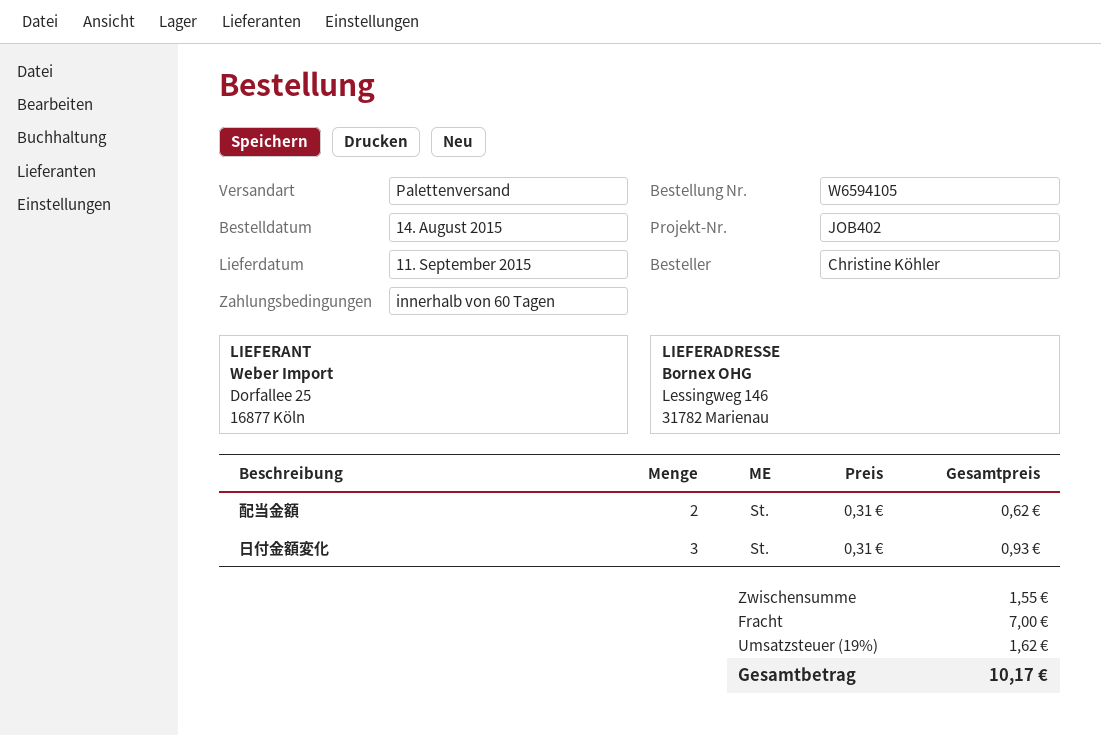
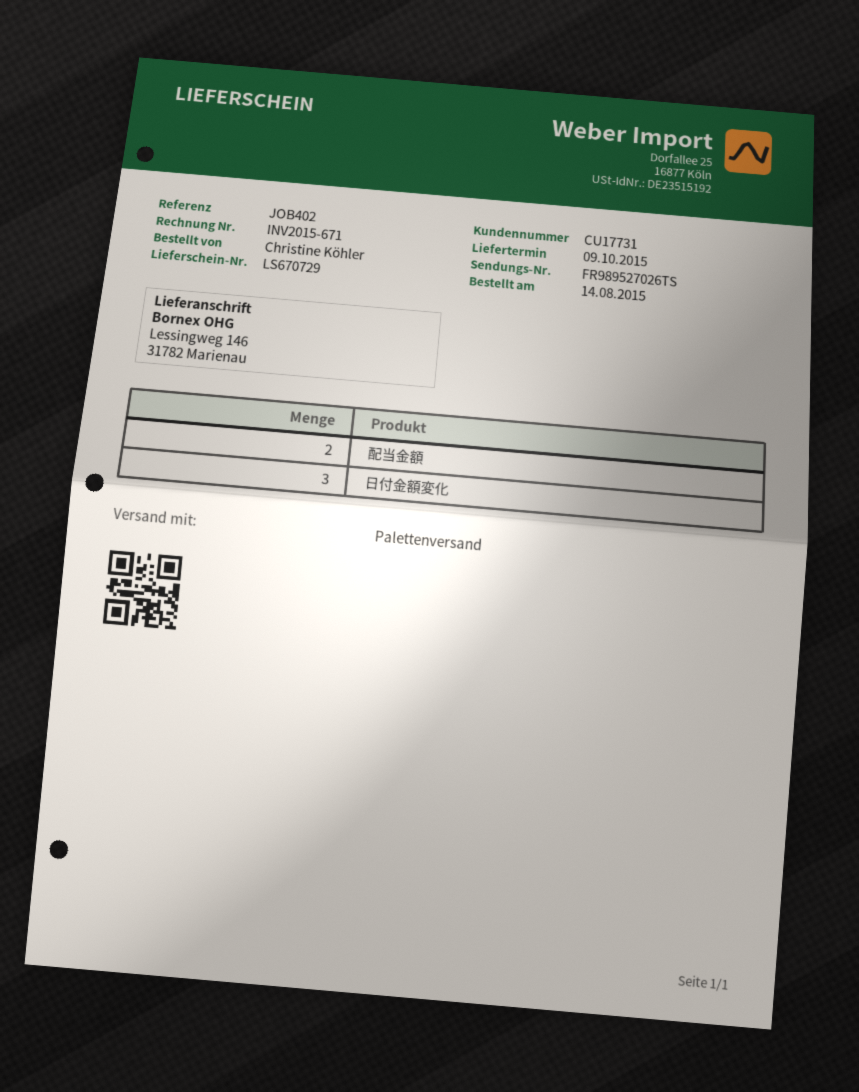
delivery date: 2015-09-11 -> 2015-10-09

